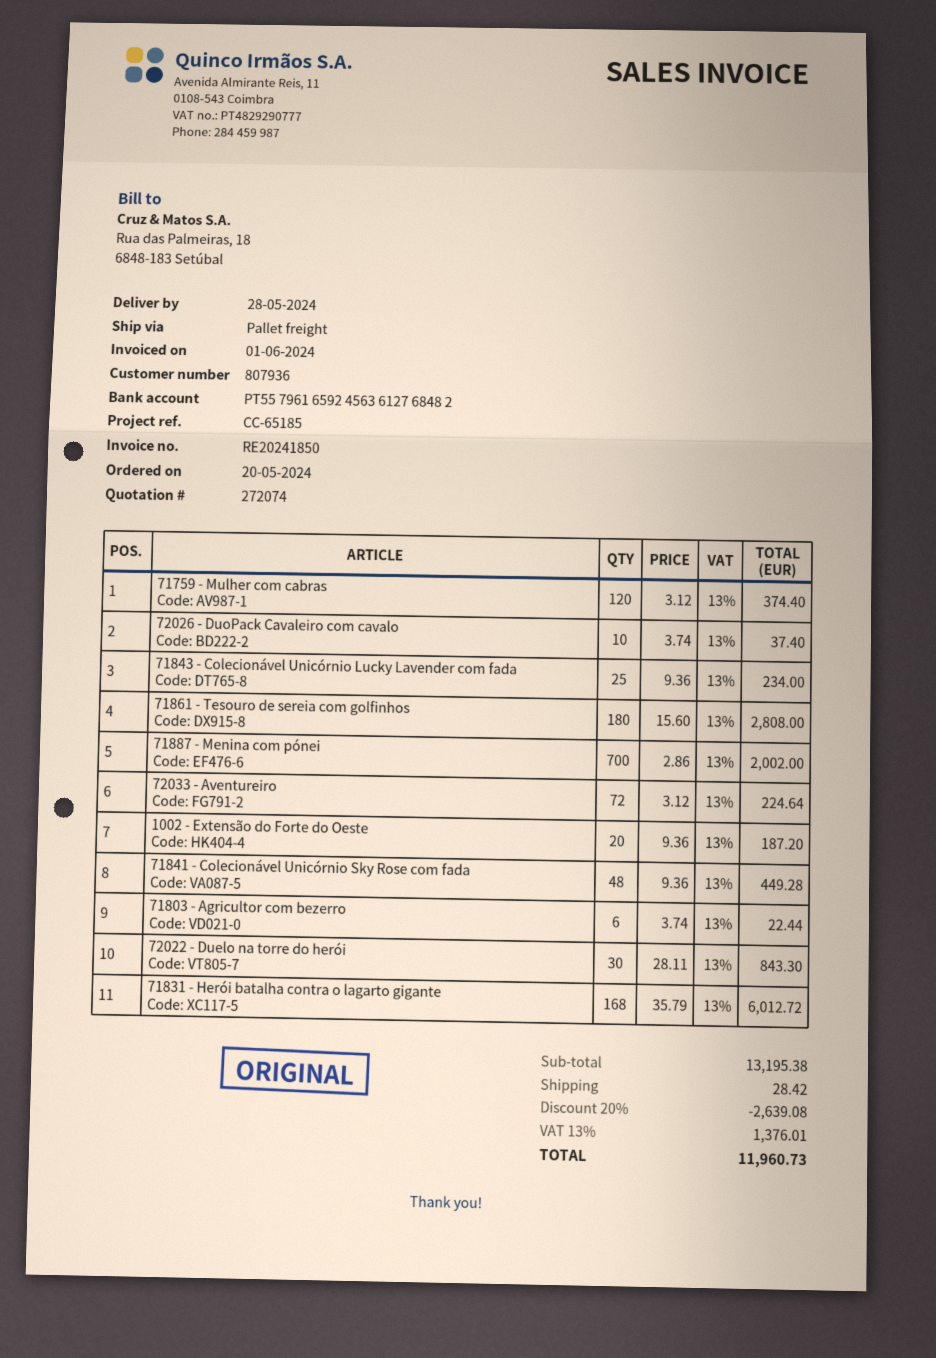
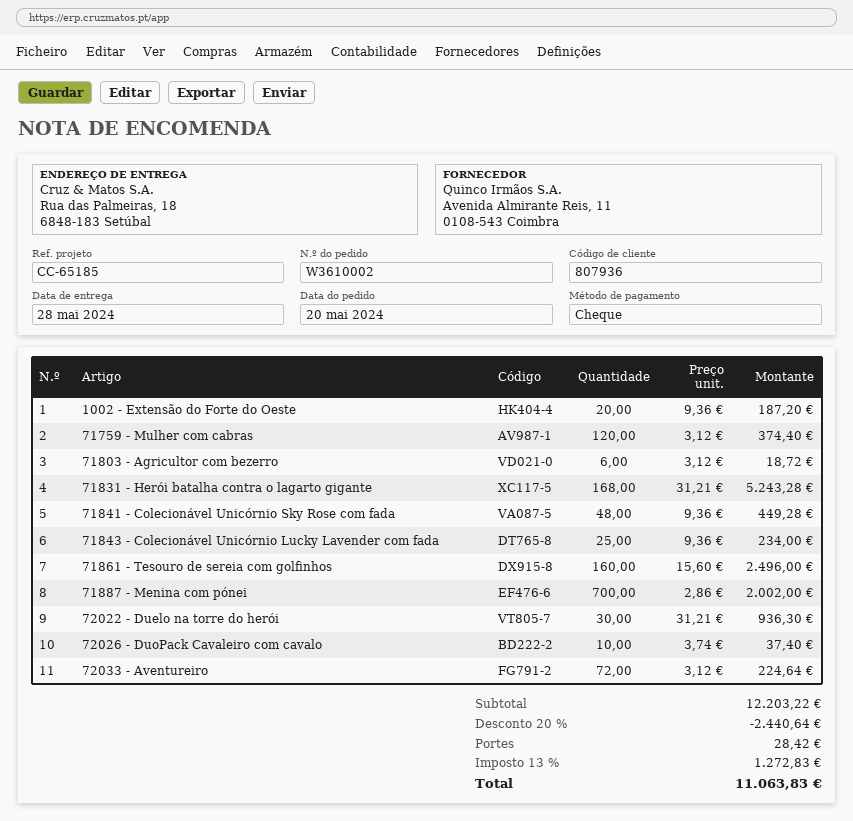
71861 - Tesouro de sereia com golfinhos: 180 x 15.60 = 2808.00 -> 160 x 15.60 = 2496.00
71803 - Agricultor com bezerro: 6 x 3.74 = 22.44 -> 6 x 3.12 = 18.72
72022 - Duelo na torre do herói: 30 x 28.11 = 843.30 -> 30 x 31.21 = 936.30
71831 - Herói batalha contra o lagarto gigante: 168 x 35.79 = 6012.72 -> 168 x 31.21 = 5243.28
subtotal: 13195.38 -> 12203.22
discount: 20% = 2639.08 -> 20% = 2440.64
tax: 13% = 1376.01 -> 13% = 1272.83
total: 11960.73 -> 11063.83

